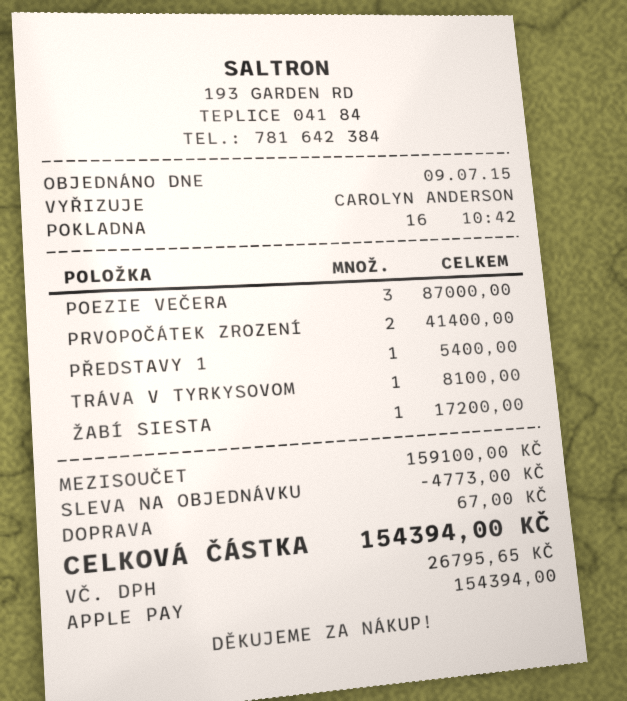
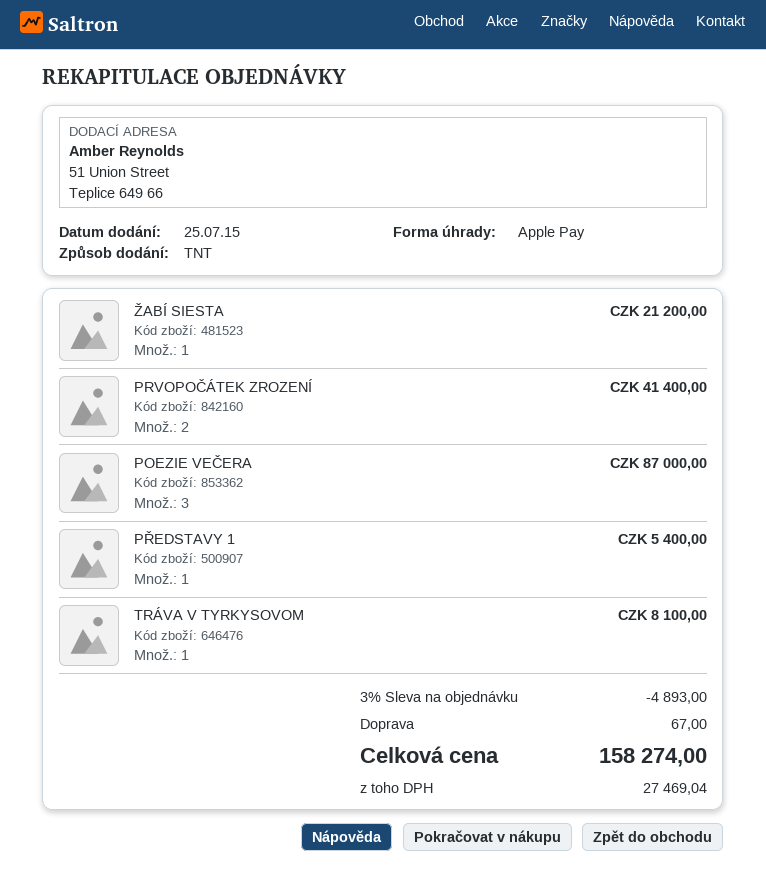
ŽABÍ SIESTA: 1 for 17200.00 -> 1 for 21200.00
discount: 4773.00 -> 4893.00
tax: 26795.65 -> 27469.04
total: 154394.00 -> 158274.00

